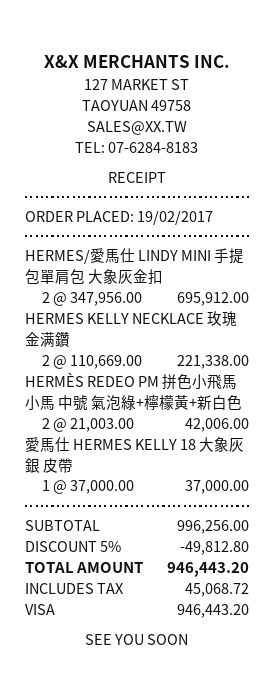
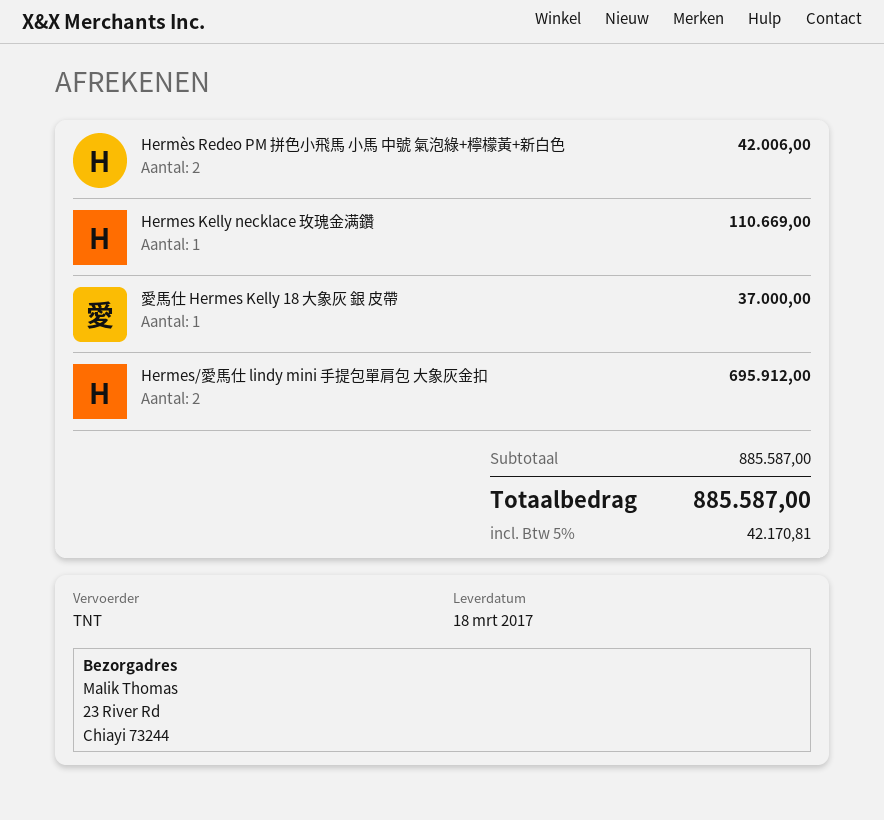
HERMES KELLY NECKLACE 玫瑰金满鑽: 2 for 221338.00 -> 1 for 110669.00
subtotal: 996256.00 -> 885587.00
discount: 5% = 49812.80 -> none
tax: 45068.72 -> 42170.81
total: 946443.20 -> 885587.00

